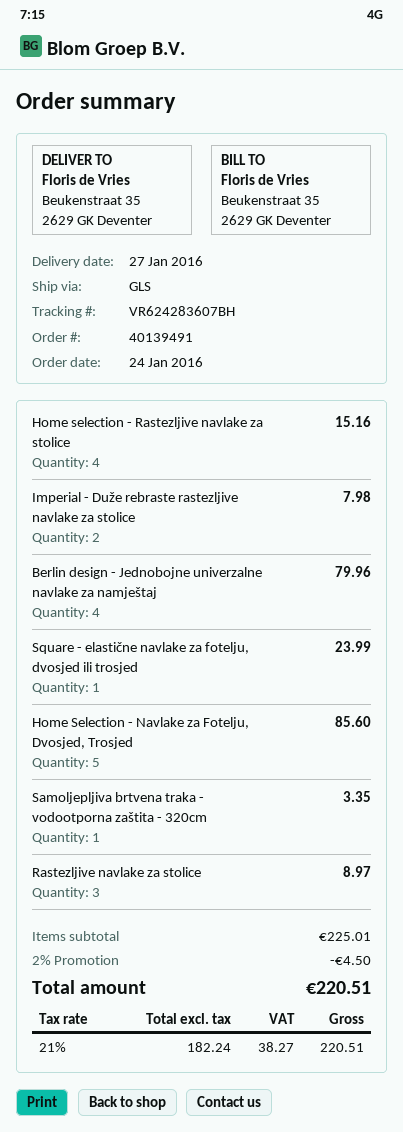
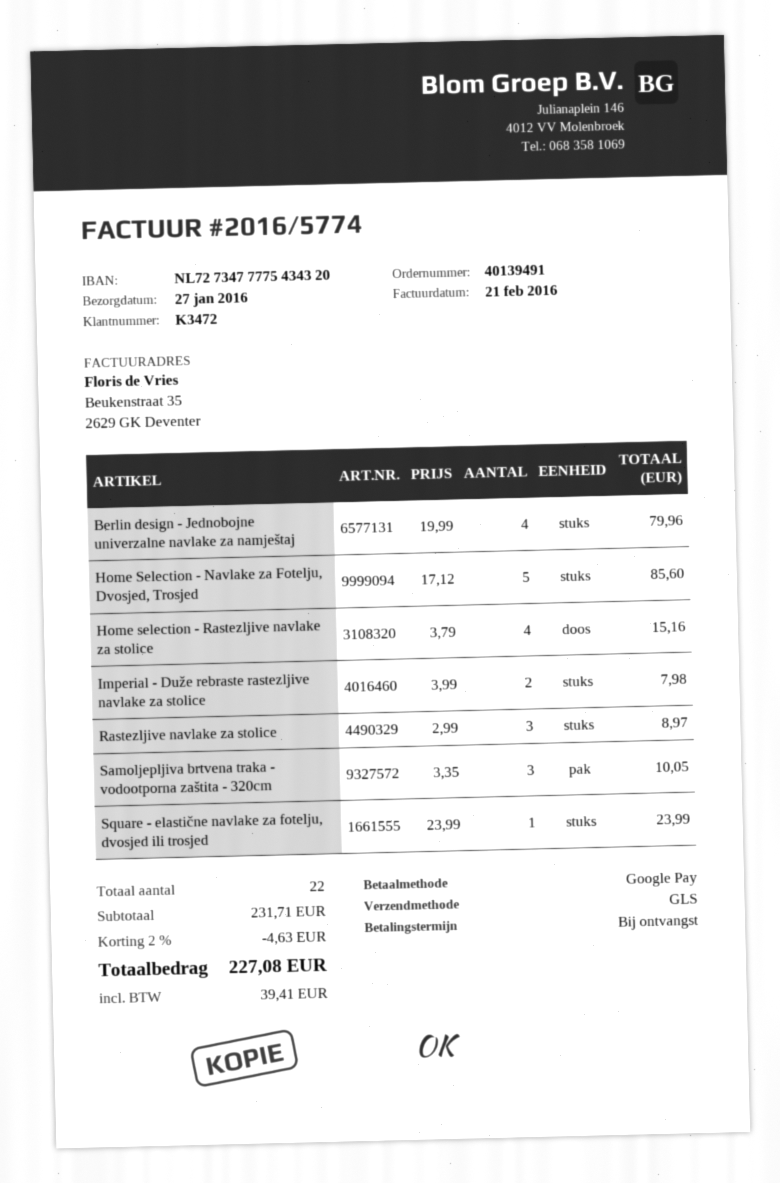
Samoljepljiva brtvena traka - vodootporna zaštita - 320cm: 1 for 3.35 -> 3 for 10.05
subtotal: 225.01 -> 231.71
discount: 2% = 4.50 -> 2% = 4.63
tax: 38.27 -> 39.41
total: 220.51 -> 227.08

